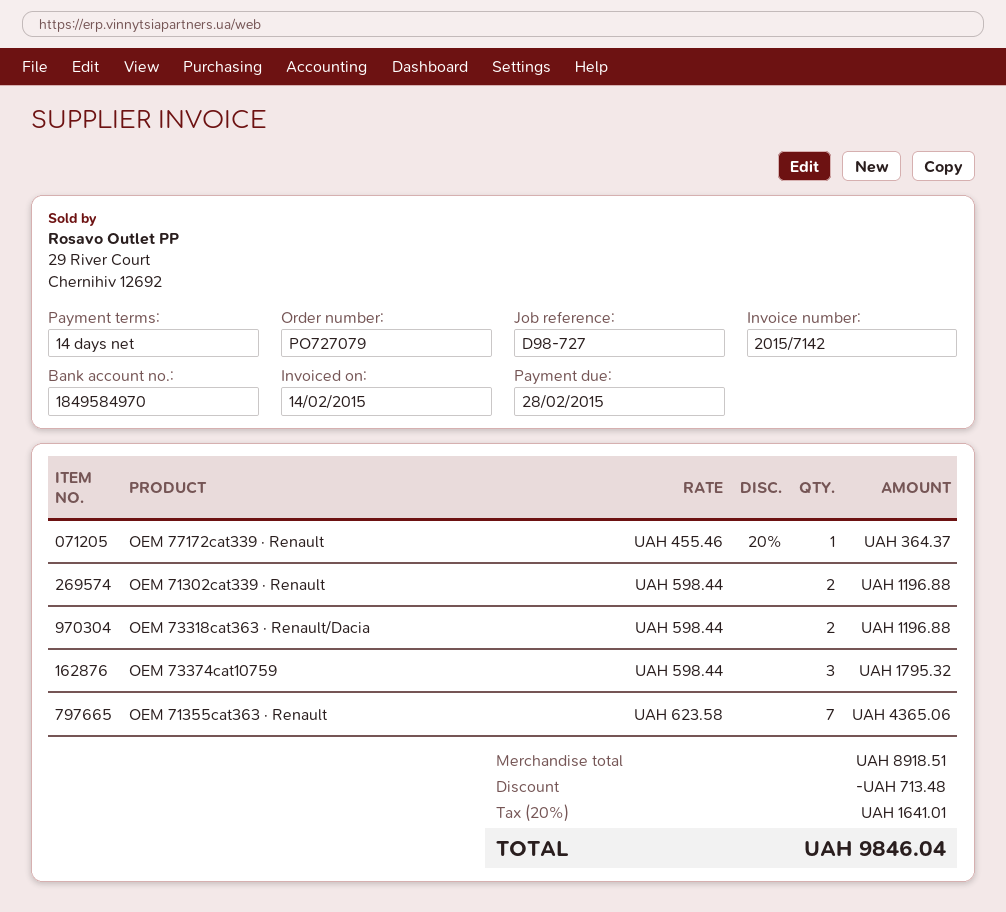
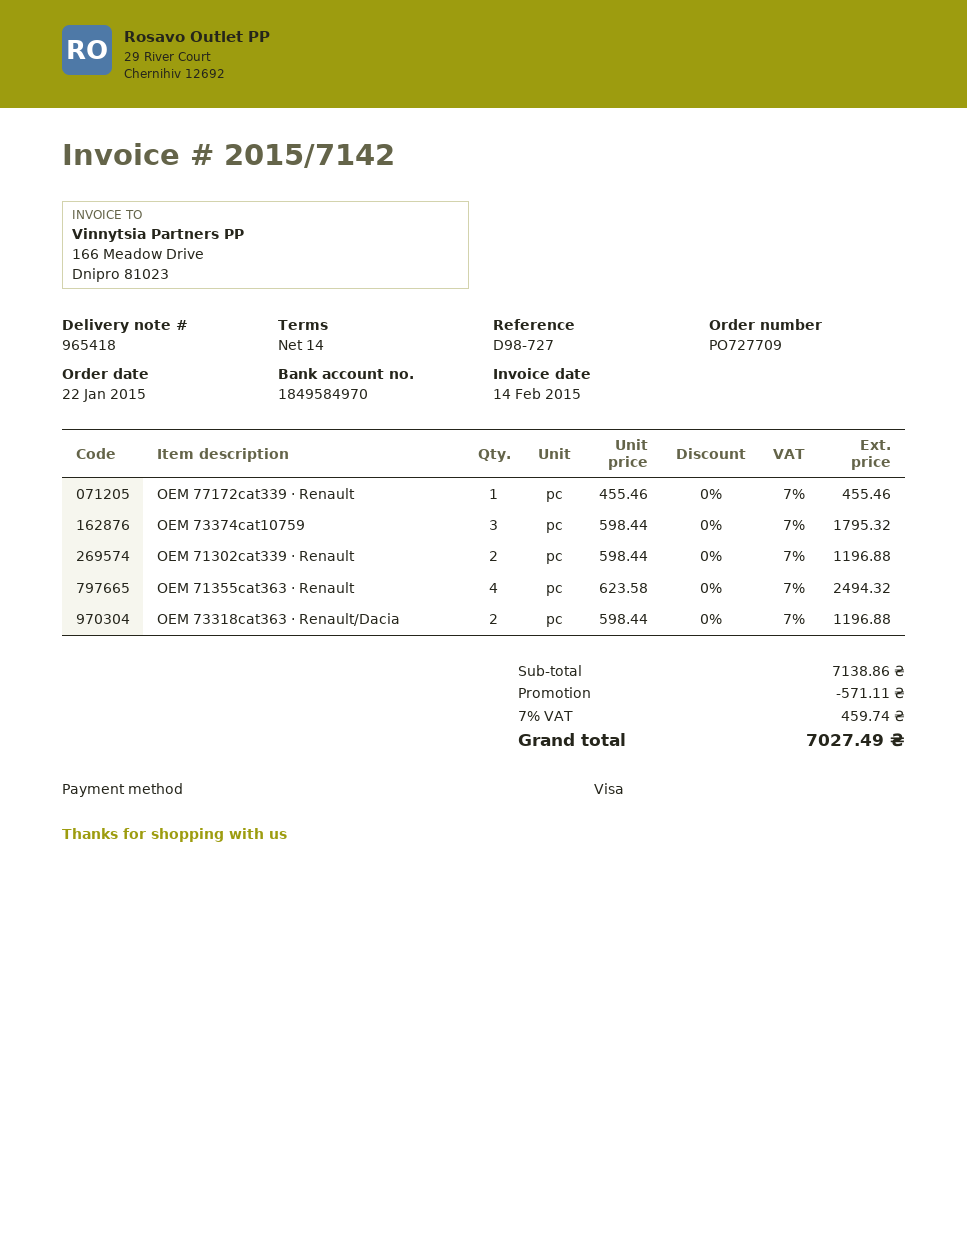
order number: PO727079 -> PO727709
OEM 77172cat339 · Renault: 1 x 455.46 - 20% = 364.37 -> 1 x 455.46 = 455.46
OEM 71355cat363 · Renault: 7 x 623.58 = 4365.06 -> 4 x 623.58 = 2494.32
subtotal: 8918.51 -> 7138.86
discount: 713.48 -> 571.11
tax: 20% = 1641.01 -> 7% = 459.74
total: 9846.04 -> 7027.49

